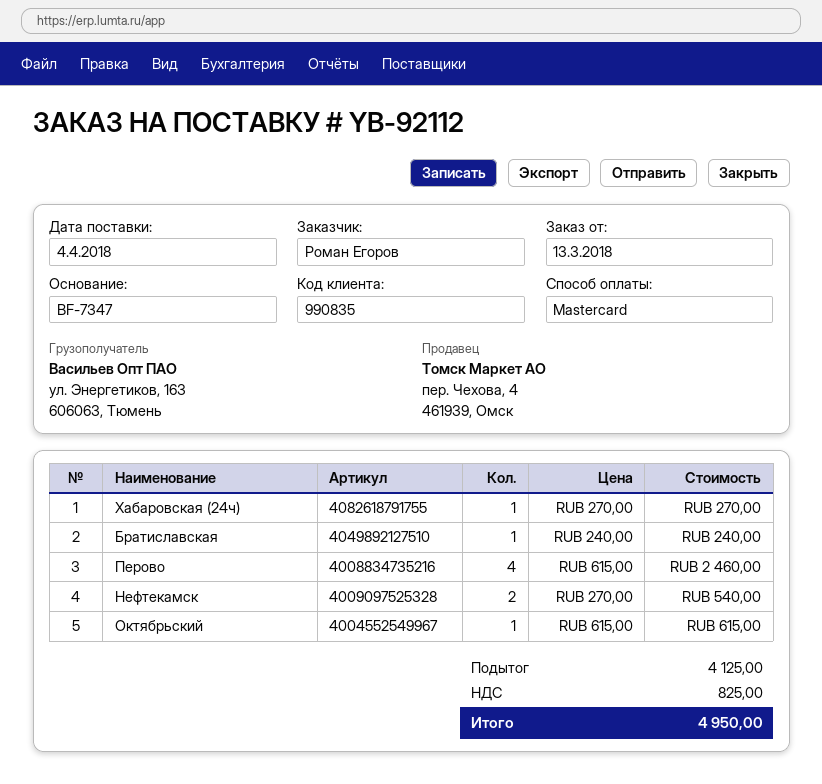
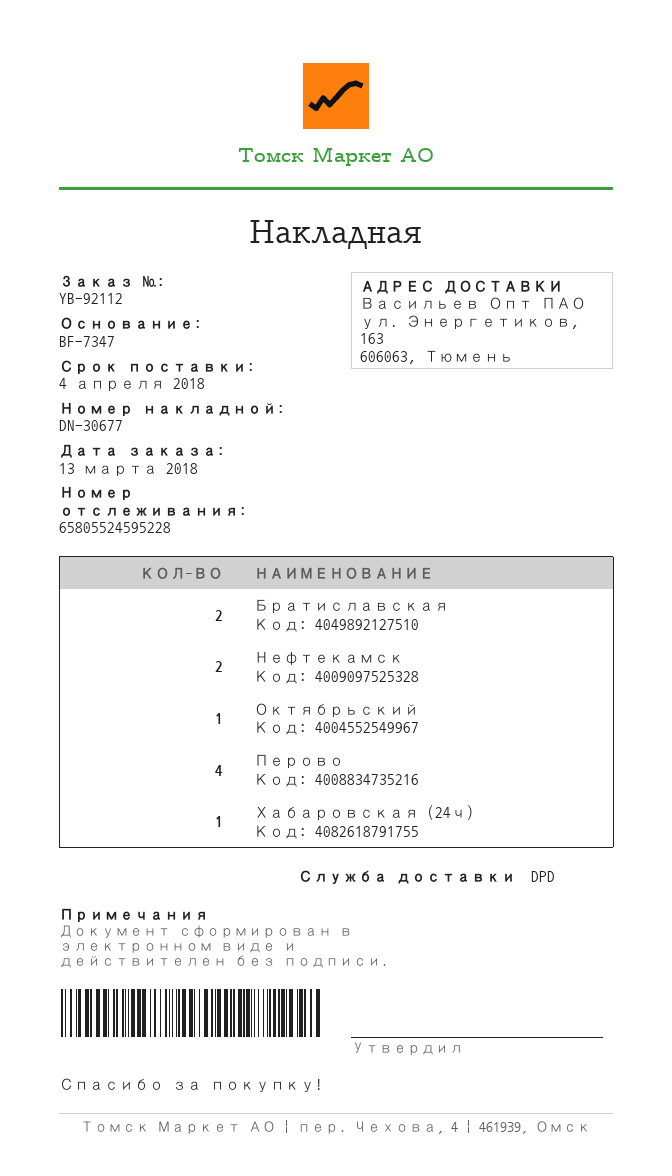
Братиславская: 1 -> 2

